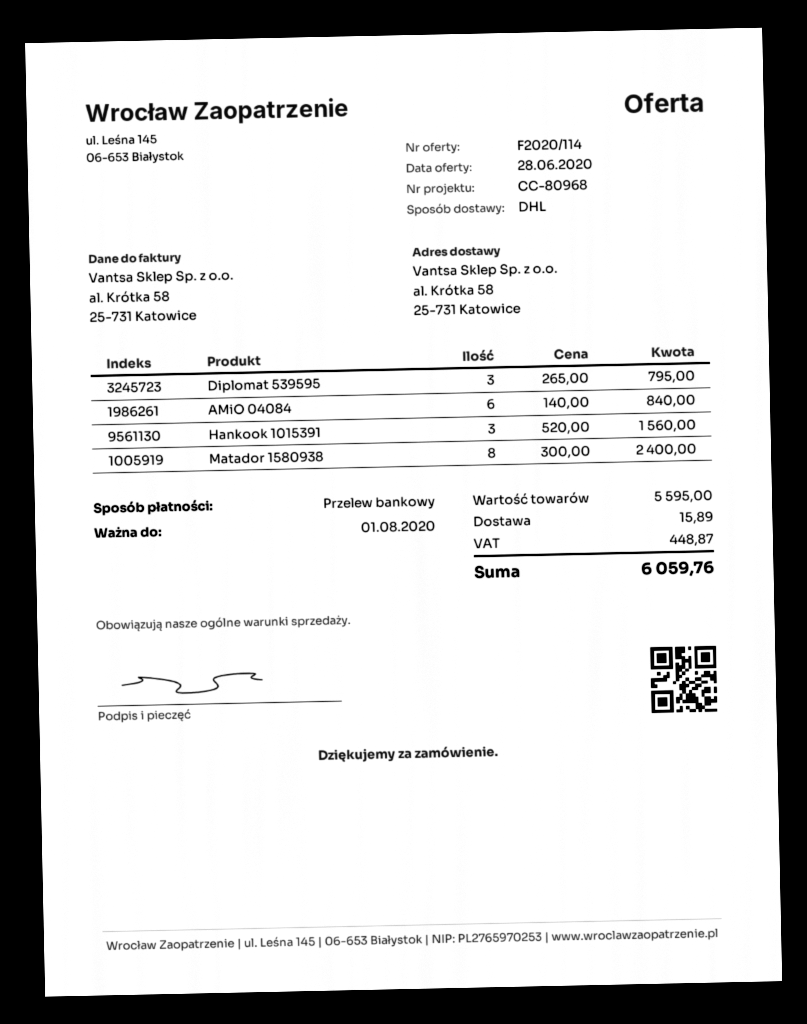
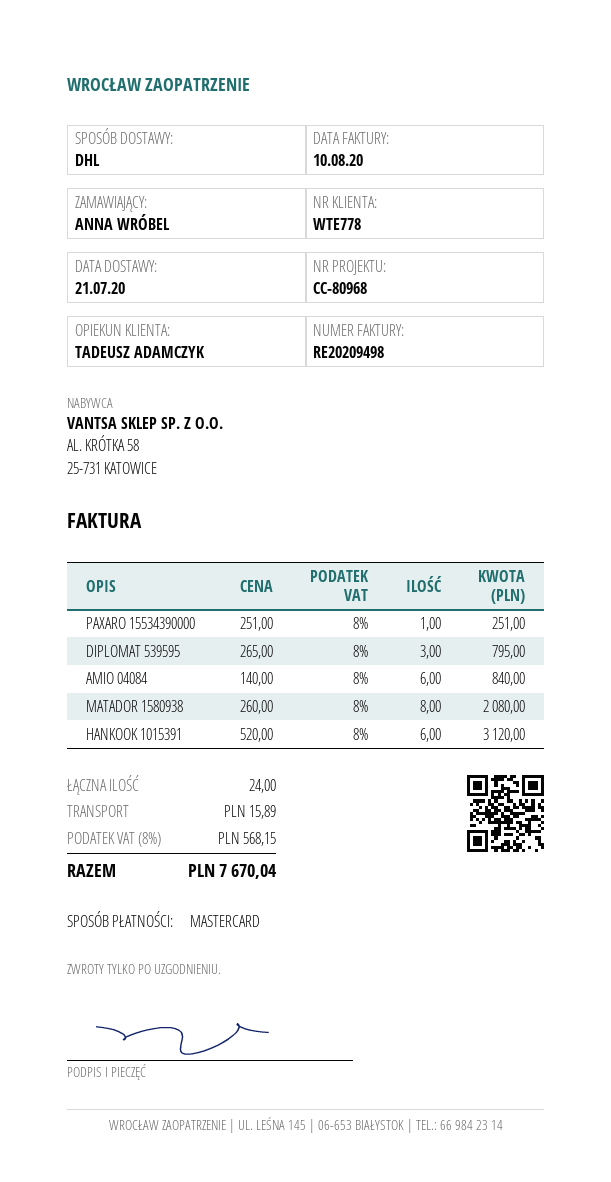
payment method: bank transfer -> Mastercard
Hankook 1015391: 3 x 520.00 = 1560.00 -> 6 x 520.00 = 3120.00
Matador 1580938: 8 x 300.00 = 2400.00 -> 8 x 260.00 = 2080.00
PAXARO 15534390000: none -> 1 x 251.00 = 251.00
tax: 448.87 -> 568.15
total: 6059.76 -> 7670.04

